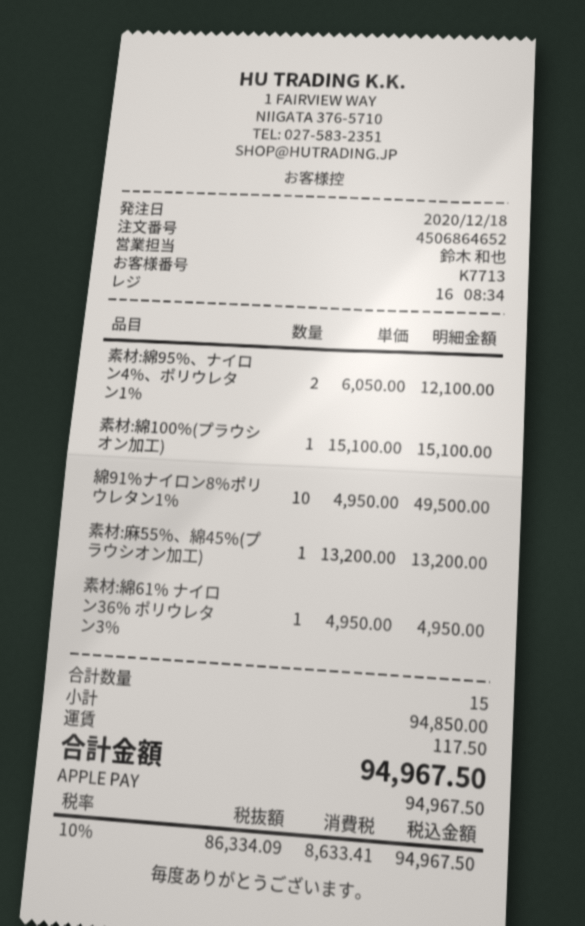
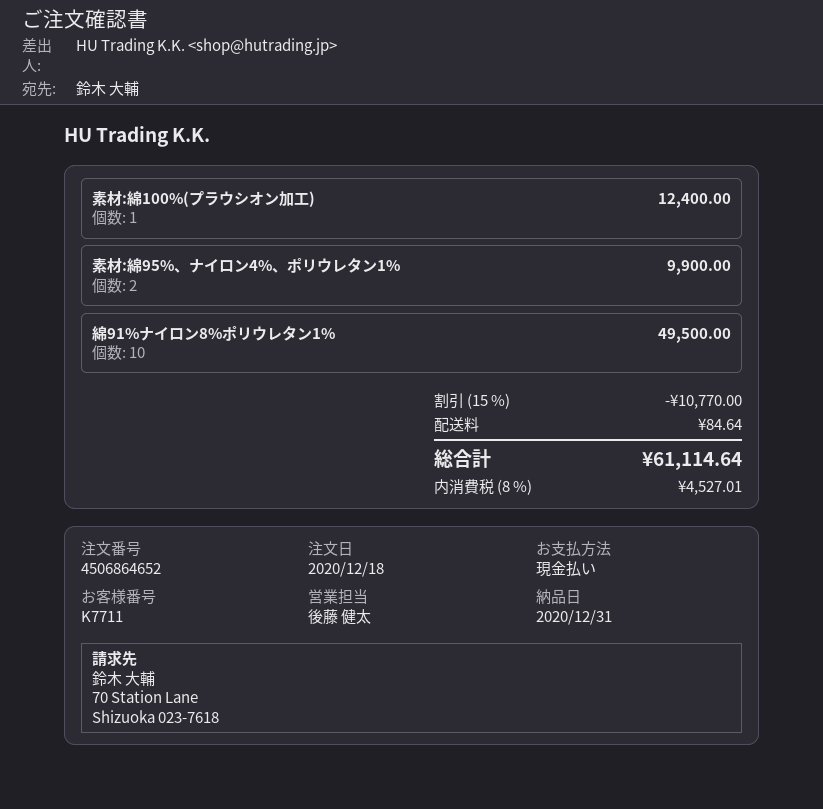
customer number: K7713 -> K7711
sales rep: 鈴木 和也 -> 後藤 健太
payment method: Apple Pay -> cash
素材:綿95%、ナイロン4%、ポリウレタン1%: 2 for 12100.00 -> 2 for 9900.00
素材:綿100%(プラウシオン加工): 1 for 15100.00 -> 1 for 12400.00
素材:麻55%、綿45%(プラウシオン加工): 1 for 13200.00 -> none
素材:綿61% ナイロン36% ポリウレタン3%: 1 for 4950.00 -> none
discount: none -> 15% = 10770.00
shipping: 117.50 -> 84.64
tax: 10% = 8633.41 -> 8% = 4527.01
total: 94967.50 -> 61114.64

